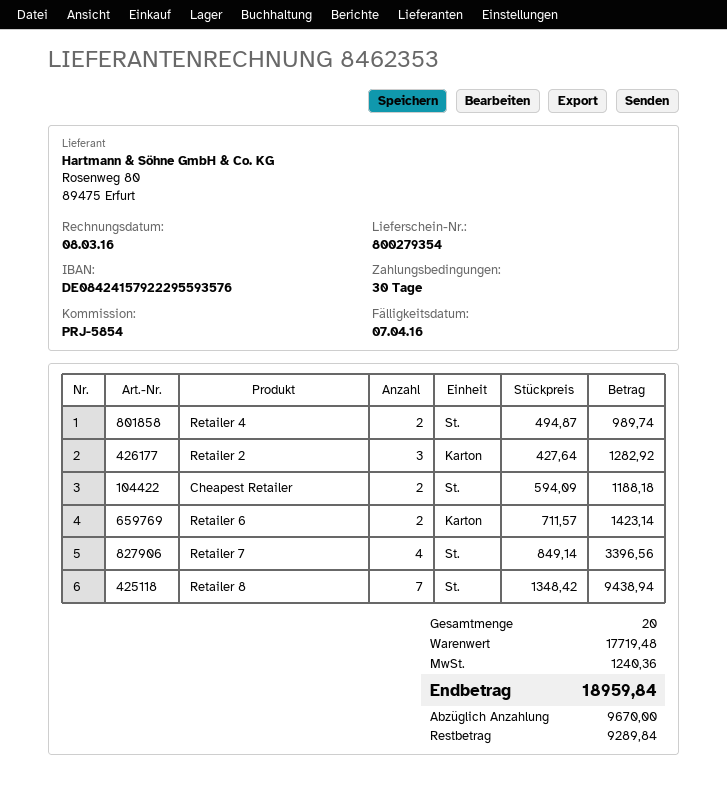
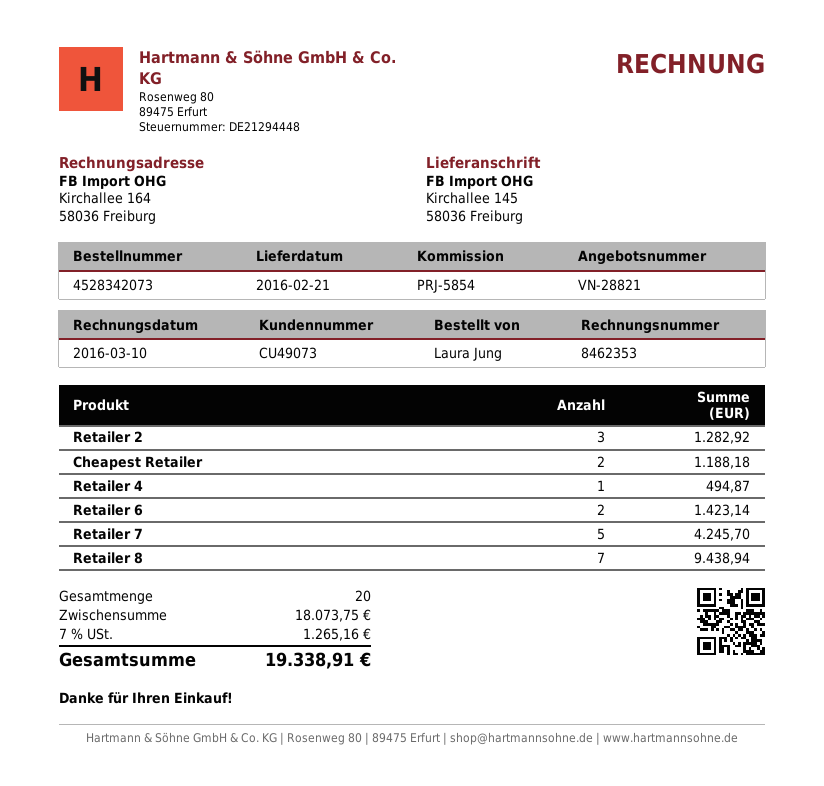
invoice date: 2016-03-08 -> 2016-03-10
Retailer 4: 2 for 989.74 -> 1 for 494.87
Retailer 7: 4 for 3396.56 -> 5 for 4245.70
subtotal: 17719.48 -> 18073.75
tax: 1240.36 -> 1265.16
total: 18959.84 -> 19338.91

